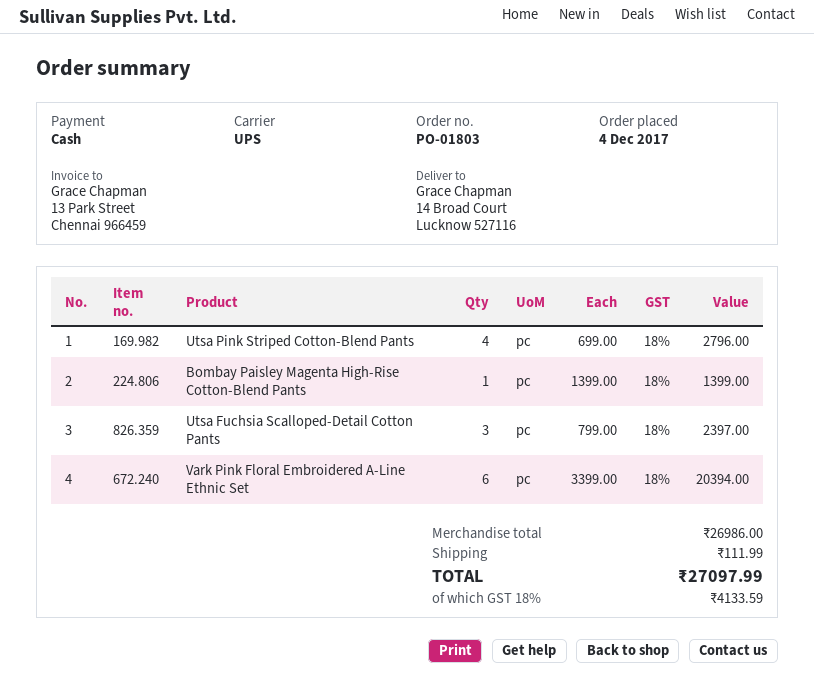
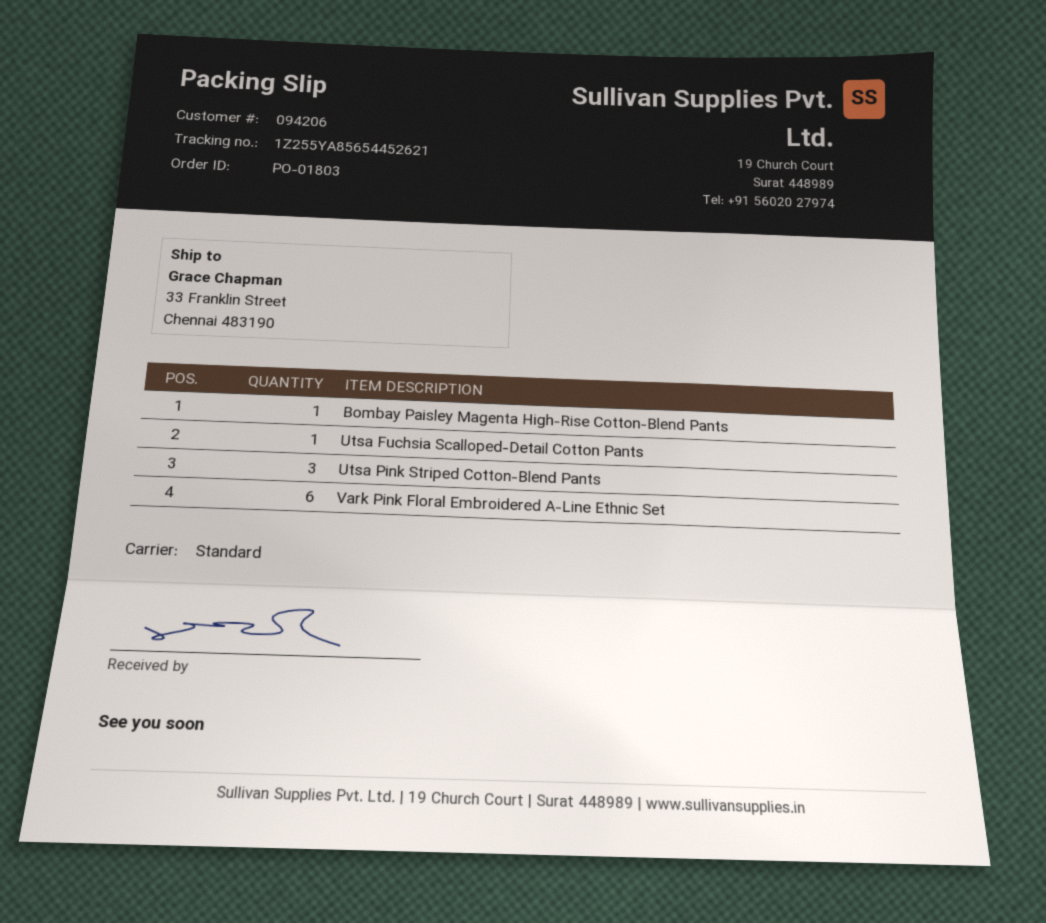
shipping method: UPS -> standard
ship to: 14 Broad Court, Lucknow 527116 -> 33 Franklin Street, Chennai 483190
Utsa Pink Striped Cotton-Blend Pants: 4 -> 3
Utsa Fuchsia Scalloped-Detail Cotton Pants: 3 -> 1

